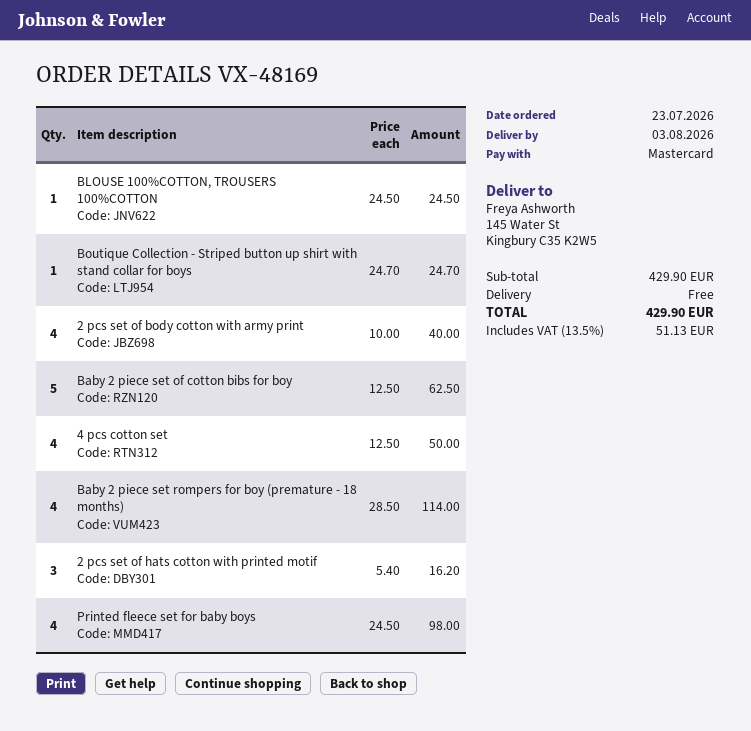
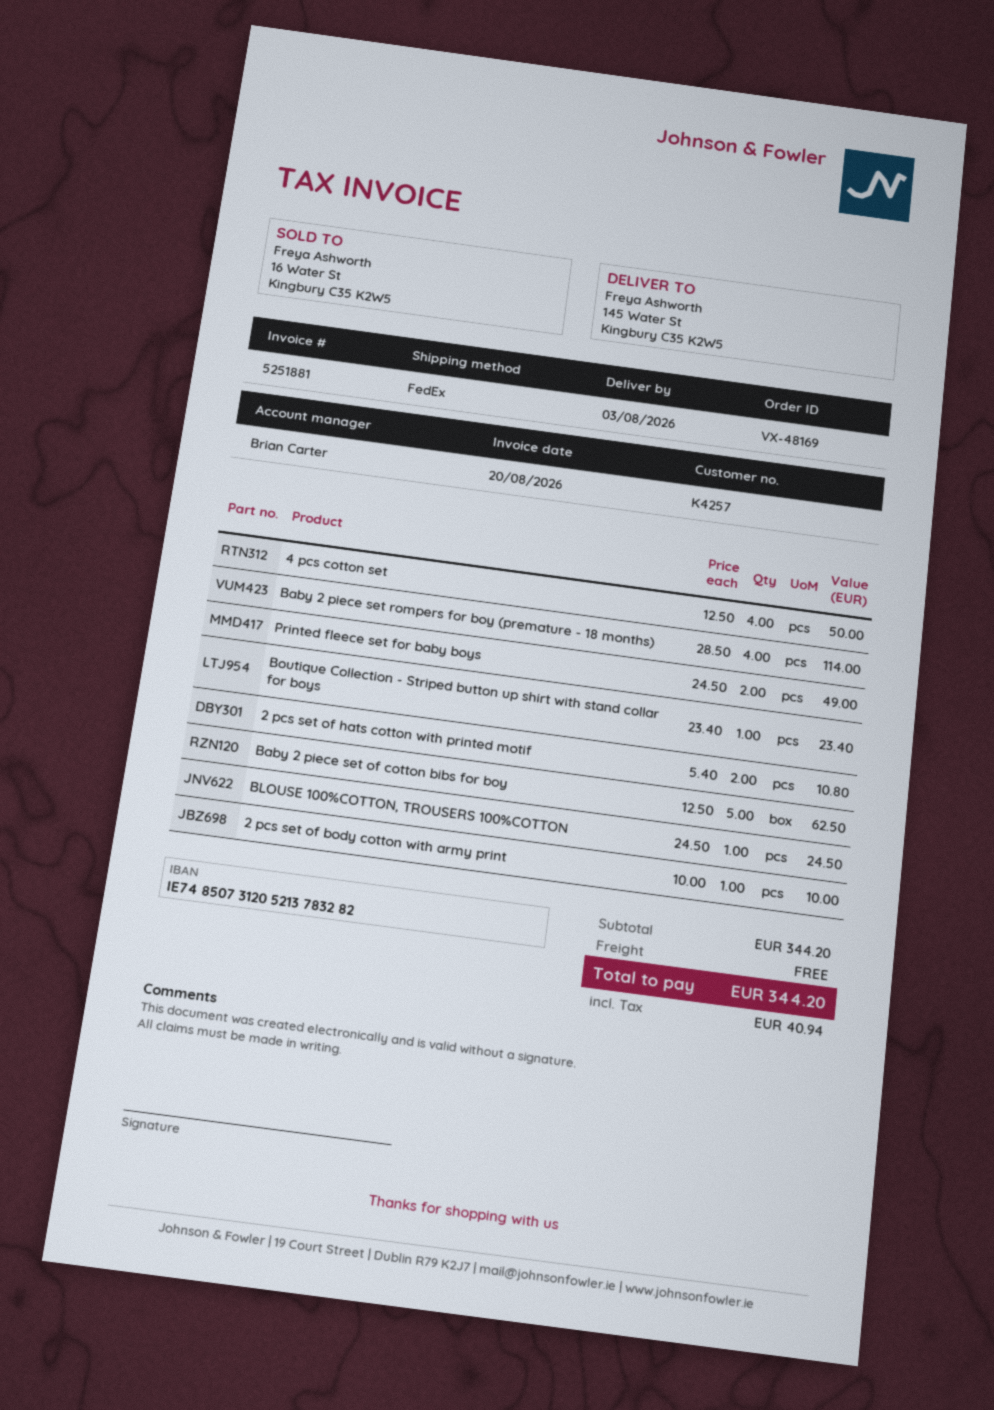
Boutique Collection - Striped button up shirt with stand collar for boys: 1 x 24.70 = 24.70 -> 1 x 23.40 = 23.40
2 pcs set of body cotton with army print: 4 x 10.00 = 40.00 -> 1 x 10.00 = 10.00
2 pcs set of hats cotton with printed motif: 3 x 5.40 = 16.20 -> 2 x 5.40 = 10.80
Printed fleece set for baby boys: 4 x 24.50 = 98.00 -> 2 x 24.50 = 49.00
subtotal: 429.90 -> 344.20
tax: 51.13 -> 40.94
total: 429.90 -> 344.20

